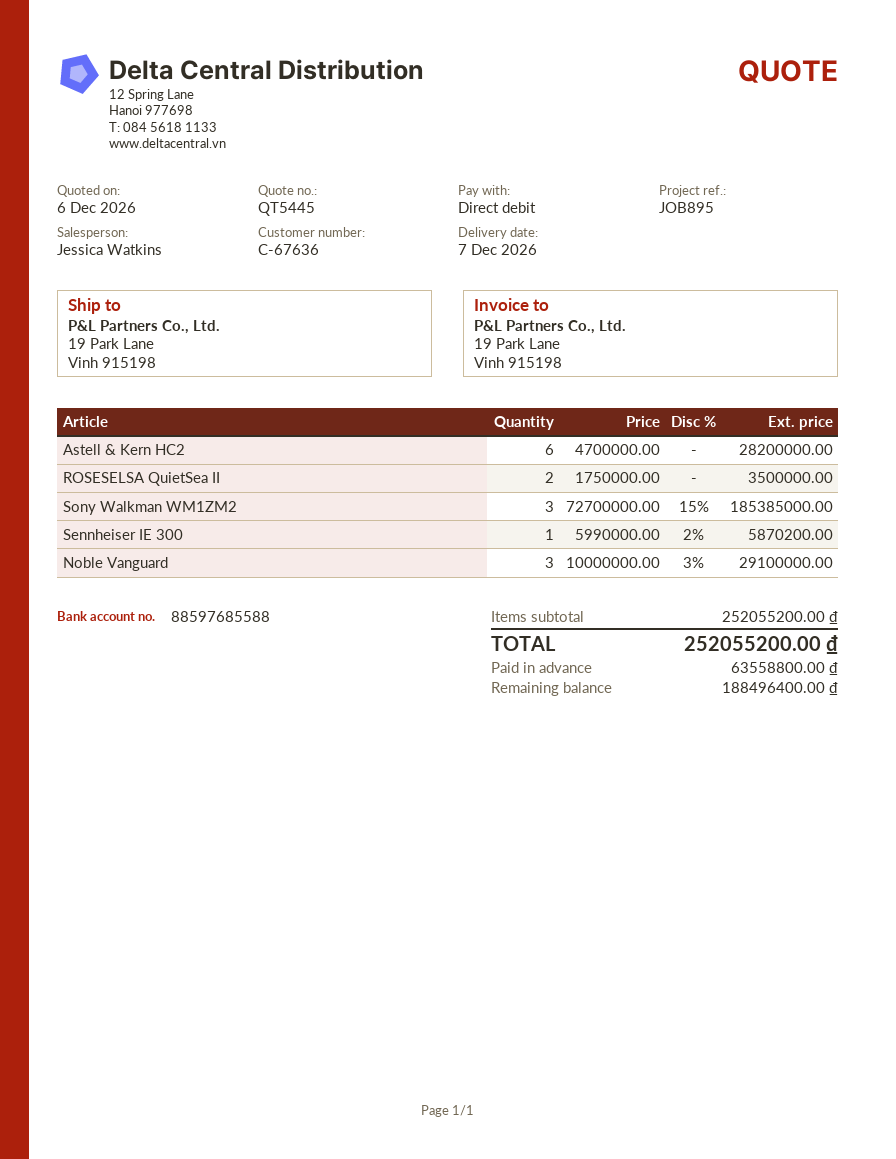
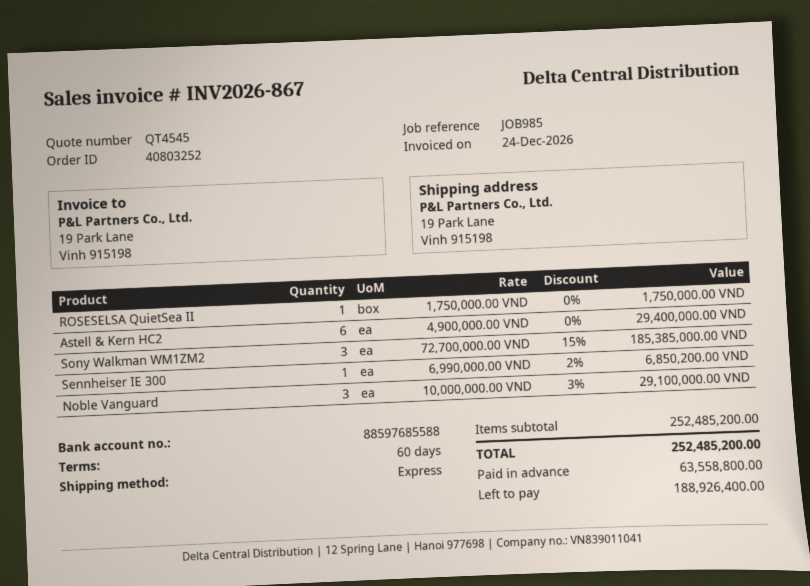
quote number: QT5445 -> QT4545
reference: JOB895 -> JOB985
Astell & Kern HC2: 6 x 4700000.00 = 28200000.00 -> 6 x 4900000.00 = 29400000.00
ROSESELSA QuietSea II: 2 x 1750000.00 = 3500000.00 -> 1 x 1750000.00 = 1750000.00
Sennheiser IE 300: 1 x 5990000.00 - 2% = 5870200.00 -> 1 x 6990000.00 - 2% = 6850200.00
subtotal: 252055200.00 -> 252485200.00
total: 252055200.00 -> 252485200.00
balance: 188496400.00 -> 188926400.00

